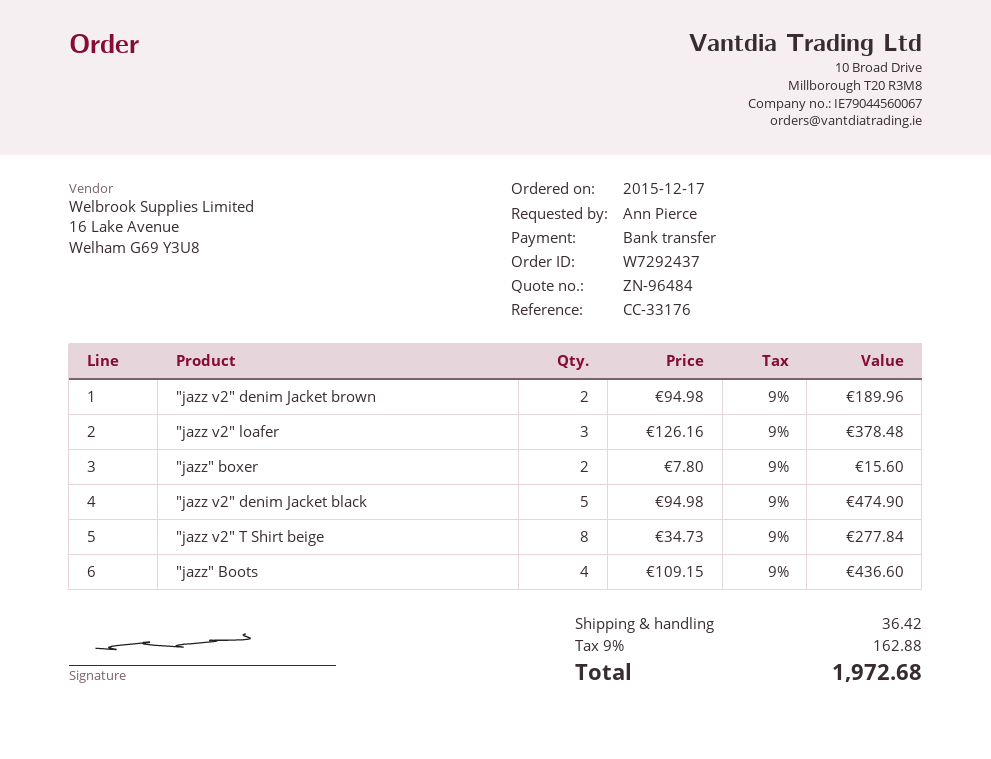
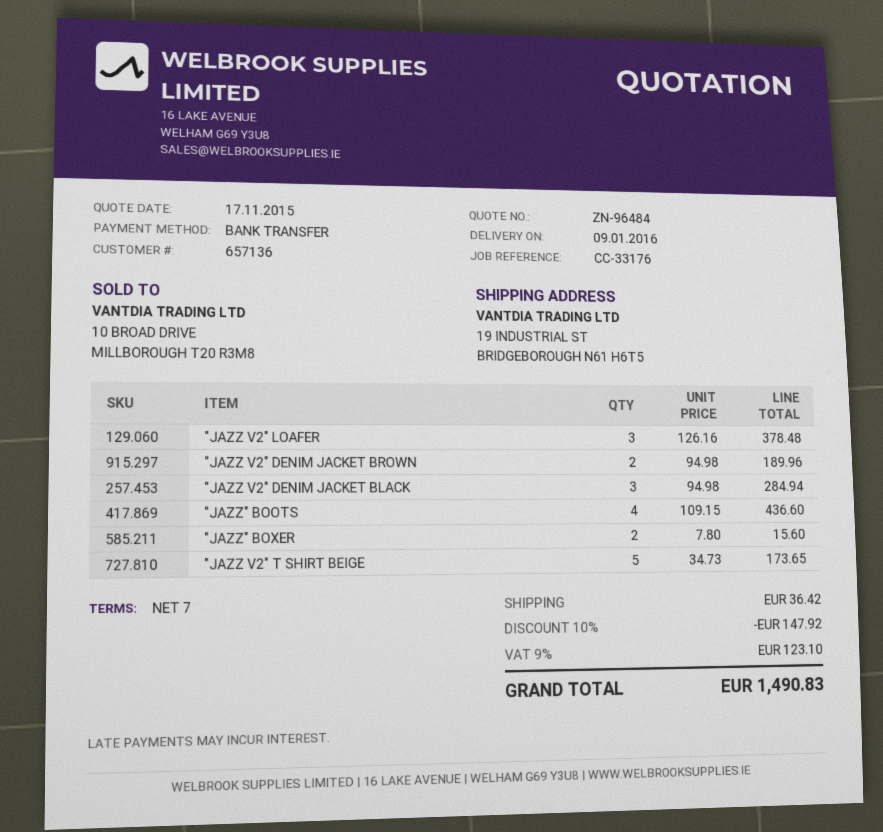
"jazz v2" denim Jacket black: 5 x 94.98 = 474.90 -> 3 x 94.98 = 284.94
"jazz v2" T Shirt beige: 8 x 34.73 = 277.84 -> 5 x 34.73 = 173.65
discount: none -> 10% = 147.92
tax: 9% = 162.88 -> 9% = 123.10
total: 1972.68 -> 1490.83

